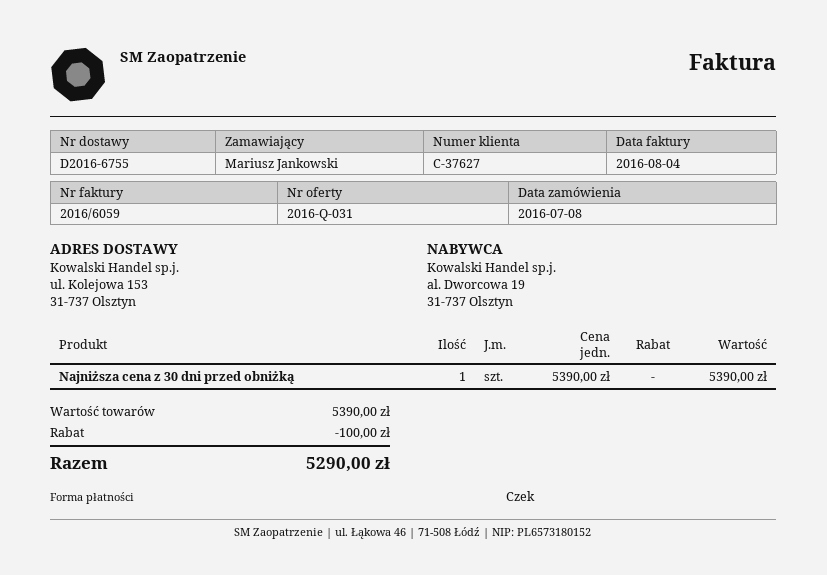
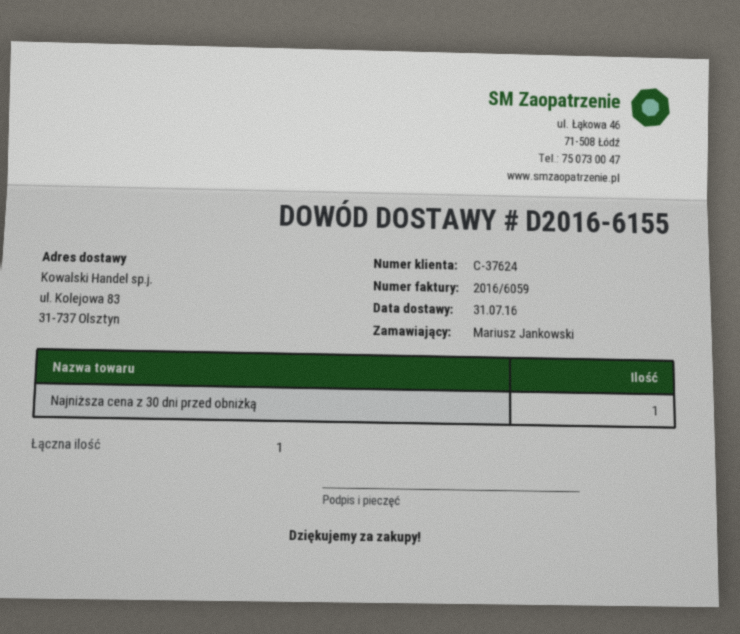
delivery note number: D2016-6755 -> D2016-6155
customer number: C-37627 -> C-37624
ship to: ul. Kolejowa 153, 31-737 Olsztyn -> ul. Kolejowa 83, 31-737 Olsztyn

